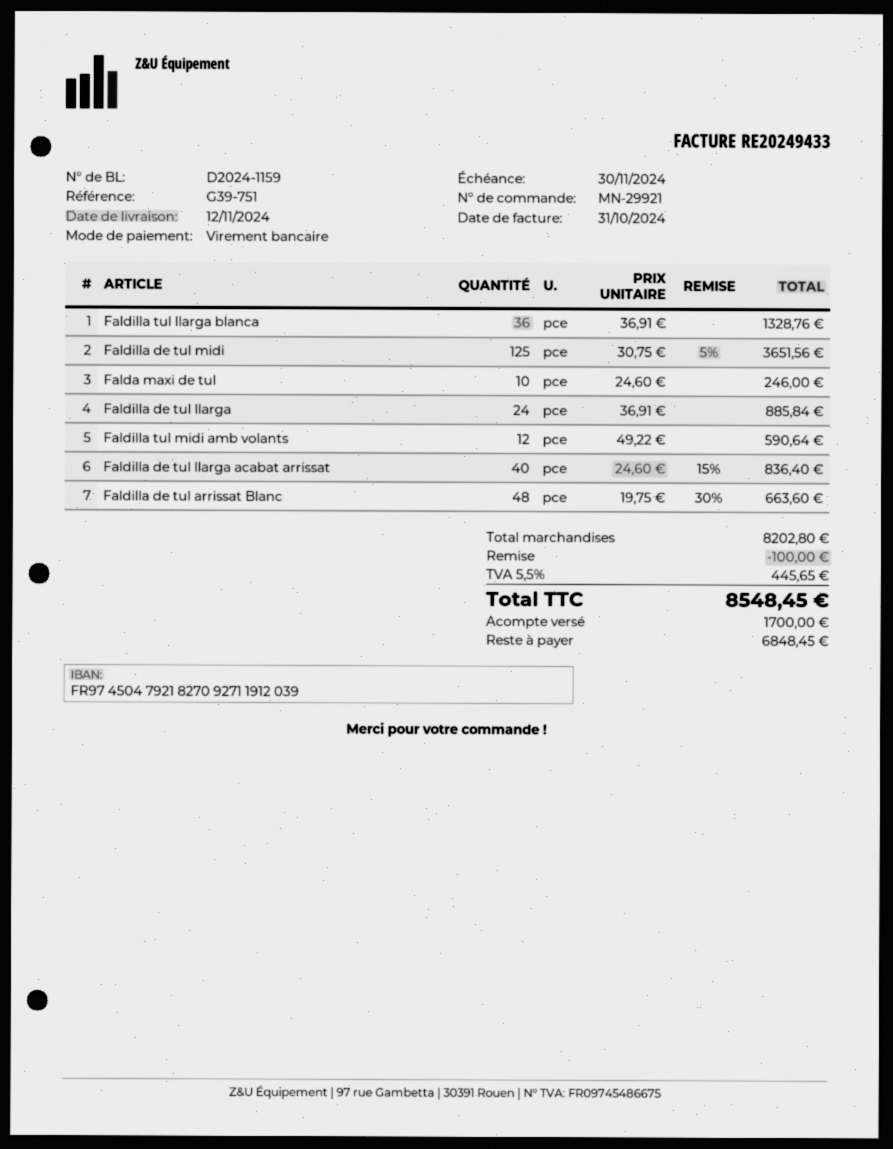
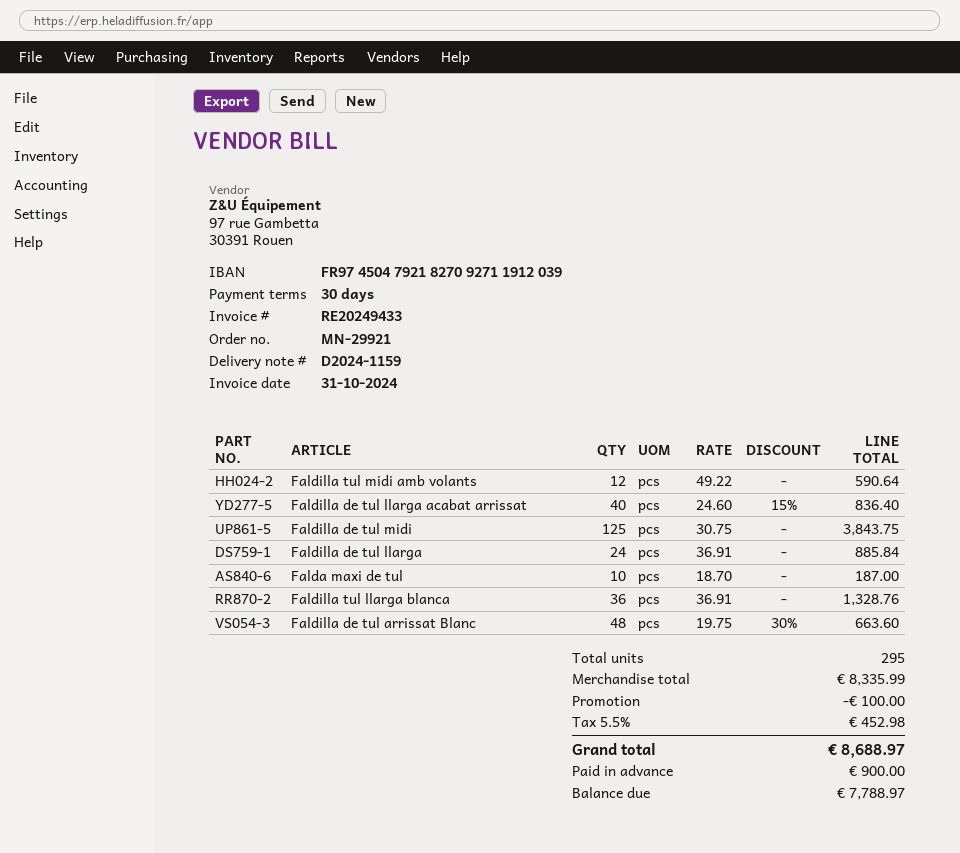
Faldilla de tul midi: 125 x 30.75 - 5% = 3651.56 -> 125 x 30.75 = 3843.75
Falda maxi de tul: 10 x 24.60 = 246.00 -> 10 x 18.70 = 187.00
subtotal: 8202.80 -> 8335.99
tax: 5.5% = 445.65 -> 5.5% = 452.98
total: 8548.45 -> 8688.97
deposit: 1700.00 -> 900.00
balance: 6848.45 -> 7788.97

